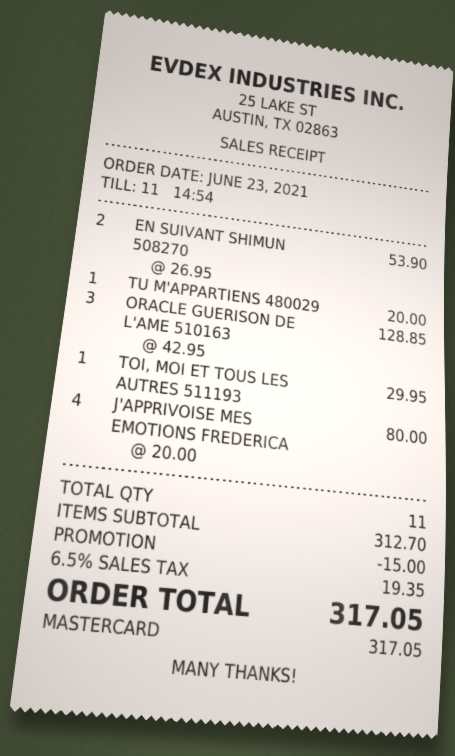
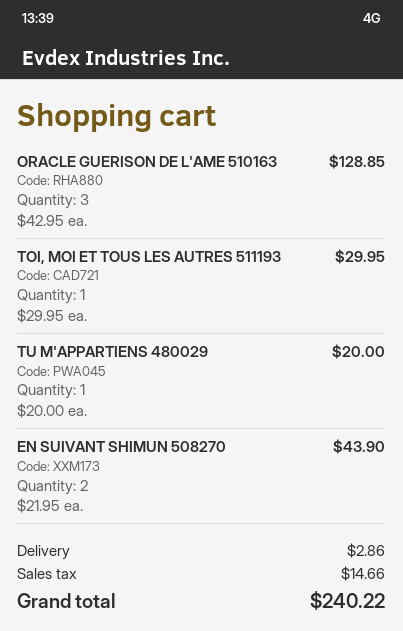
EN SUIVANT SHIMUN 508270: 2 x 26.95 = 53.90 -> 2 x 21.95 = 43.90
J'APPRIVOISE MES EMOTIONS FREDERICA: 4 x 20.00 = 80.00 -> none
discount: 15.00 -> none
shipping: none -> 2.86
tax: 19.35 -> 14.66
total: 317.05 -> 240.22

